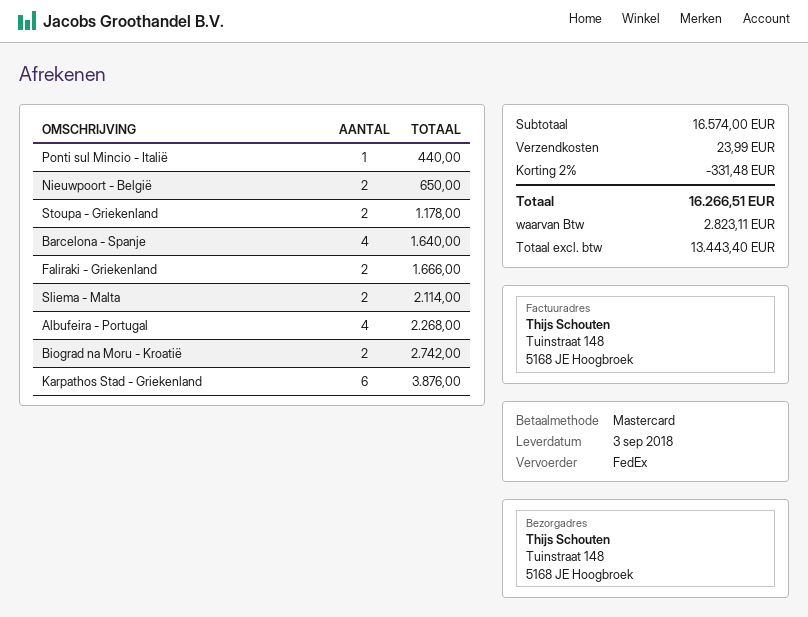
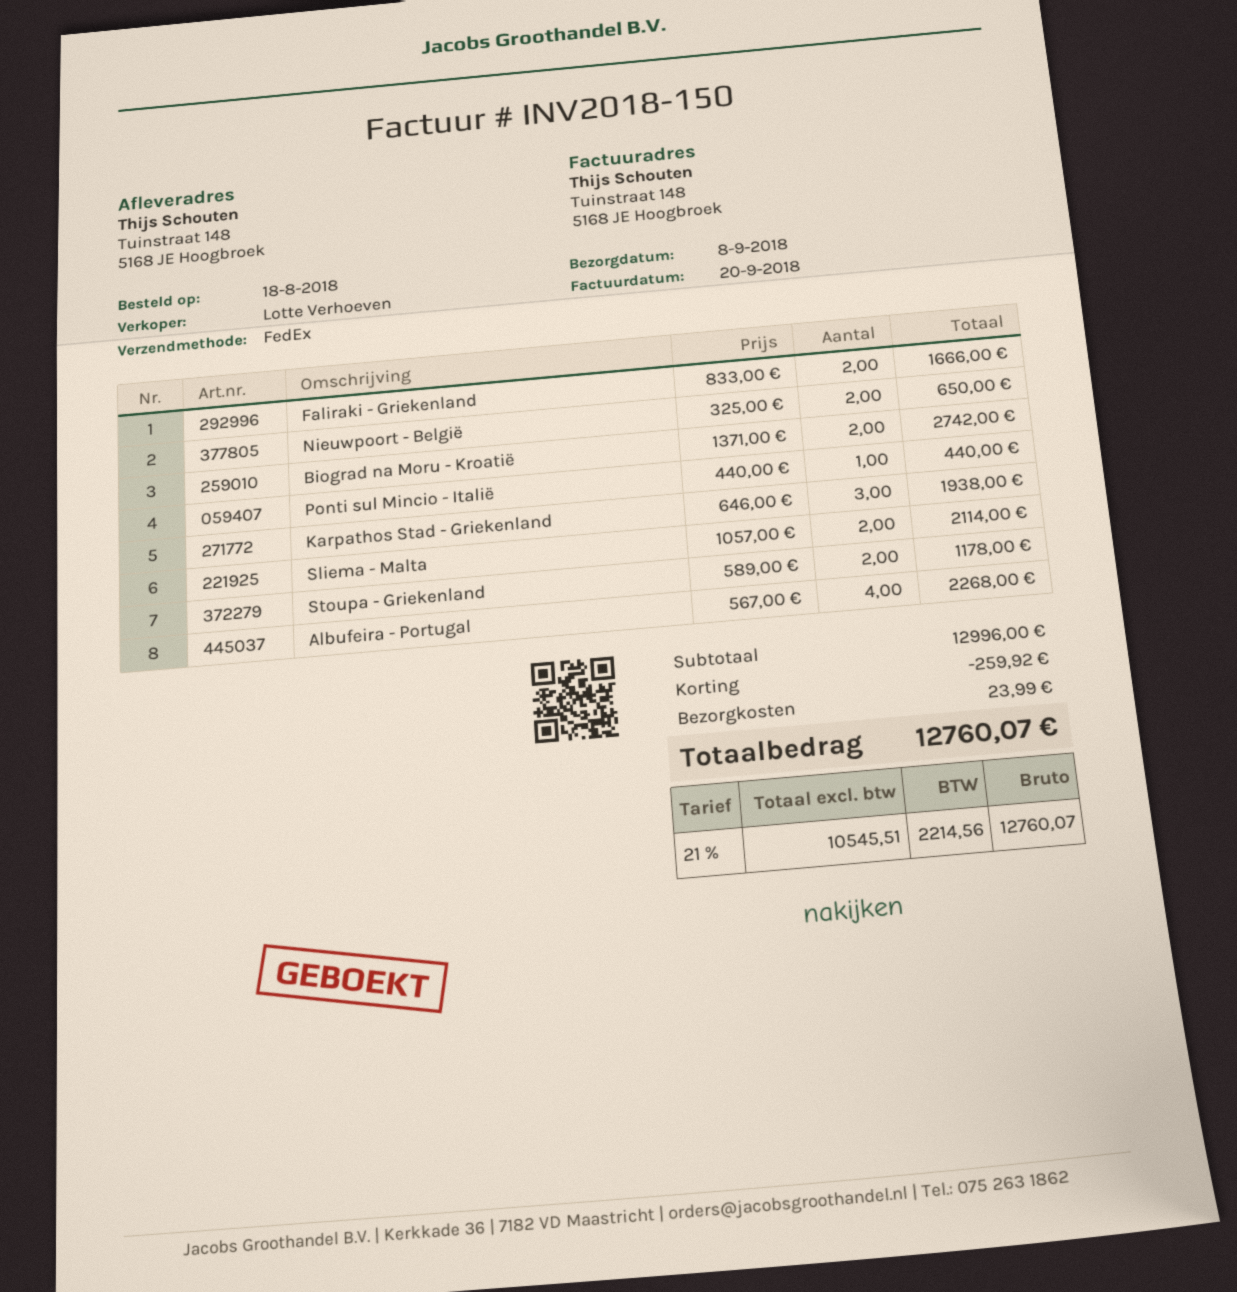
delivery date: 2018-09-03 -> 2018-09-08
Barcelona - Spanje: 4 for 1640.00 -> none
Karpathos Stad - Griekenland: 6 for 3876.00 -> 3 for 1938.00
subtotal: 16574.00 -> 12996.00
discount: 331.48 -> 259.92
net: 13443.40 -> 10545.51
tax: 2823.11 -> 2214.56
total: 16266.51 -> 12760.07

